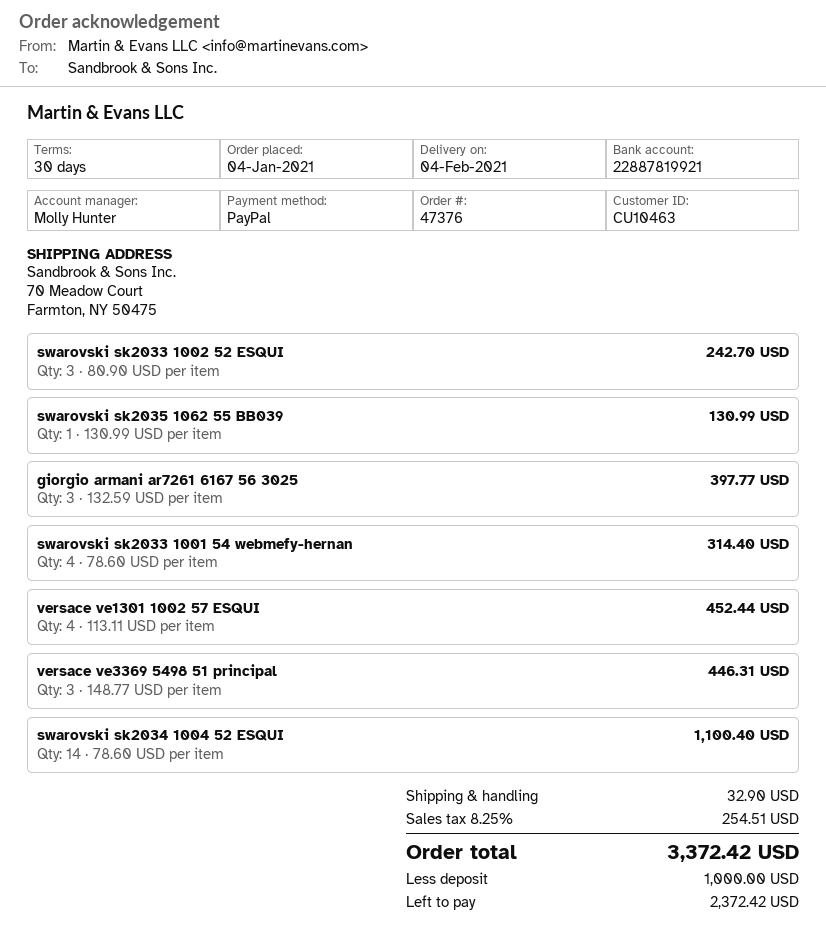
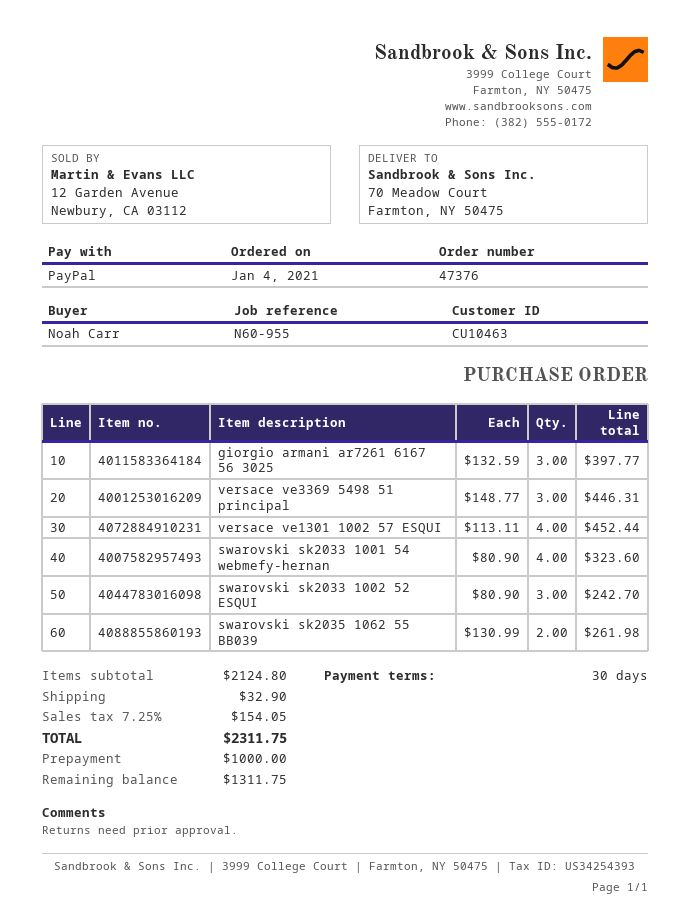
swarovski sk2035 1062 55 BB039: 1 x 130.99 = 130.99 -> 2 x 130.99 = 261.98
swarovski sk2033 1001 54 webmefy-hernan: 4 x 78.60 = 314.40 -> 4 x 80.90 = 323.60
swarovski sk2034 1004 52 ESQUI: 14 x 78.60 = 1100.40 -> none
tax: 8.25% = 254.51 -> 7.25% = 154.05
total: 3372.42 -> 2311.75
balance: 2372.42 -> 1311.75

